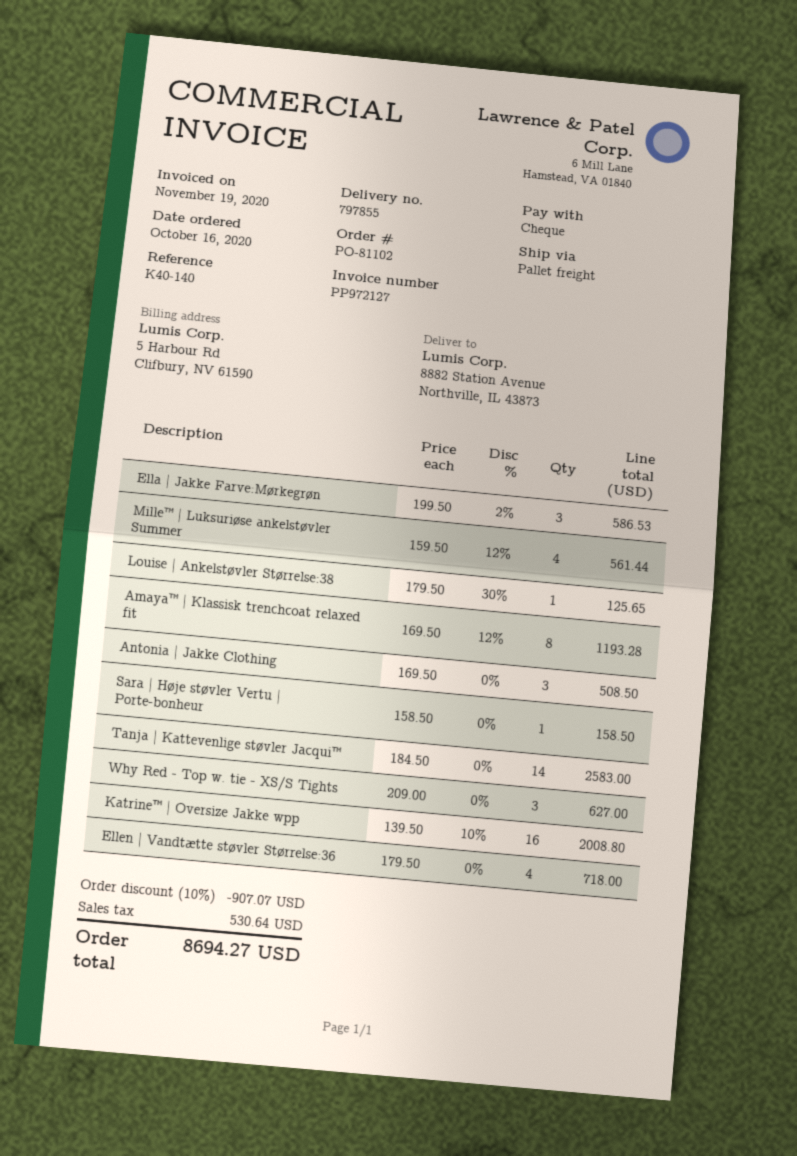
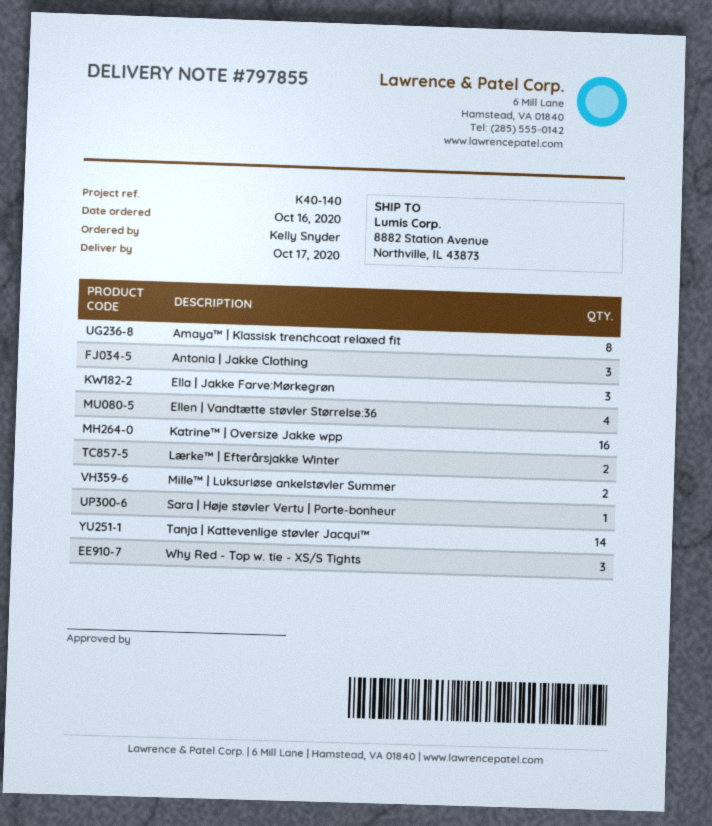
Mille™ | Luksuriøse ankelstøvler Summer: 4 -> 2
Louise | Ankelstøvler Størrelse:38: 1 -> none
Lærke™ | Efterårsjakke Winter: none -> 2

